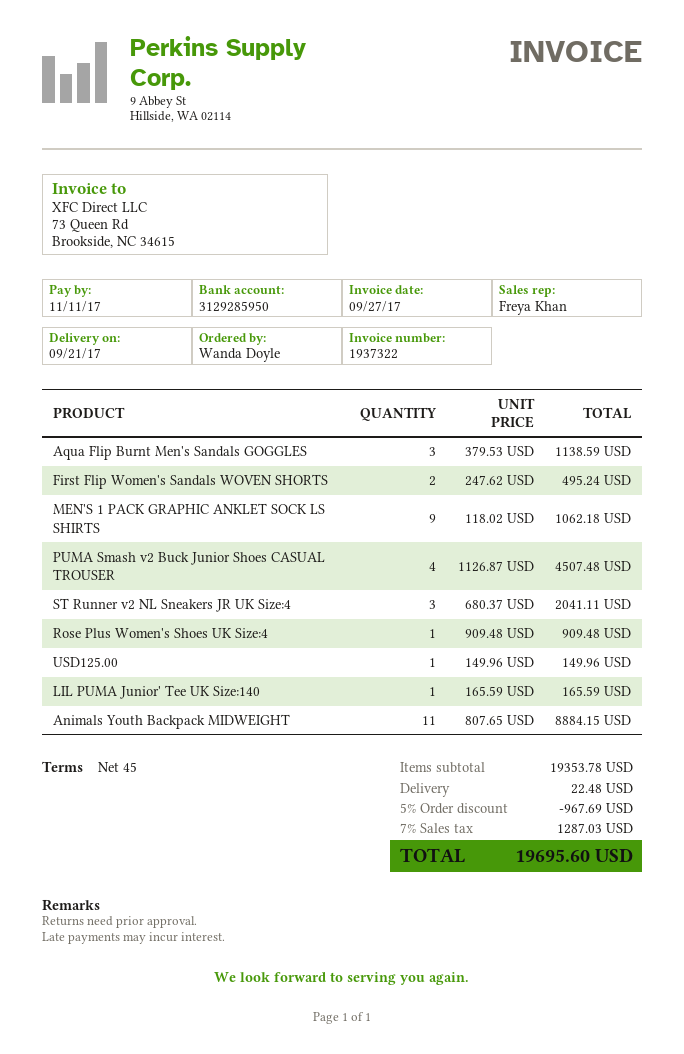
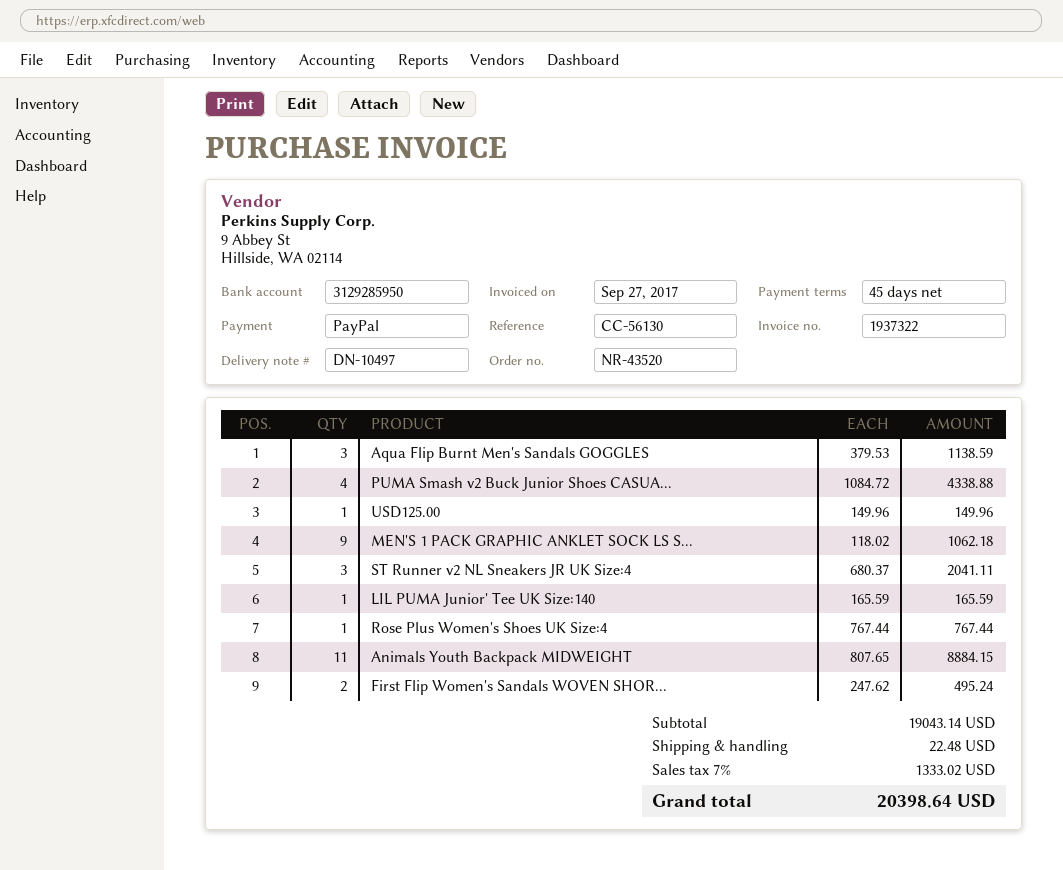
PUMA Smash v2 Buck Junior Shoes CASUAL TROUSER: 4 x 1126.87 = 4507.48 -> 4 x 1084.72 = 4338.88
Rose Plus Women's Shoes UK Size:4: 1 x 909.48 = 909.48 -> 1 x 767.44 = 767.44
subtotal: 19353.78 -> 19043.14
discount: 5% = 967.69 -> none
tax: 7% = 1287.03 -> 7% = 1333.02
total: 19695.60 -> 20398.64

